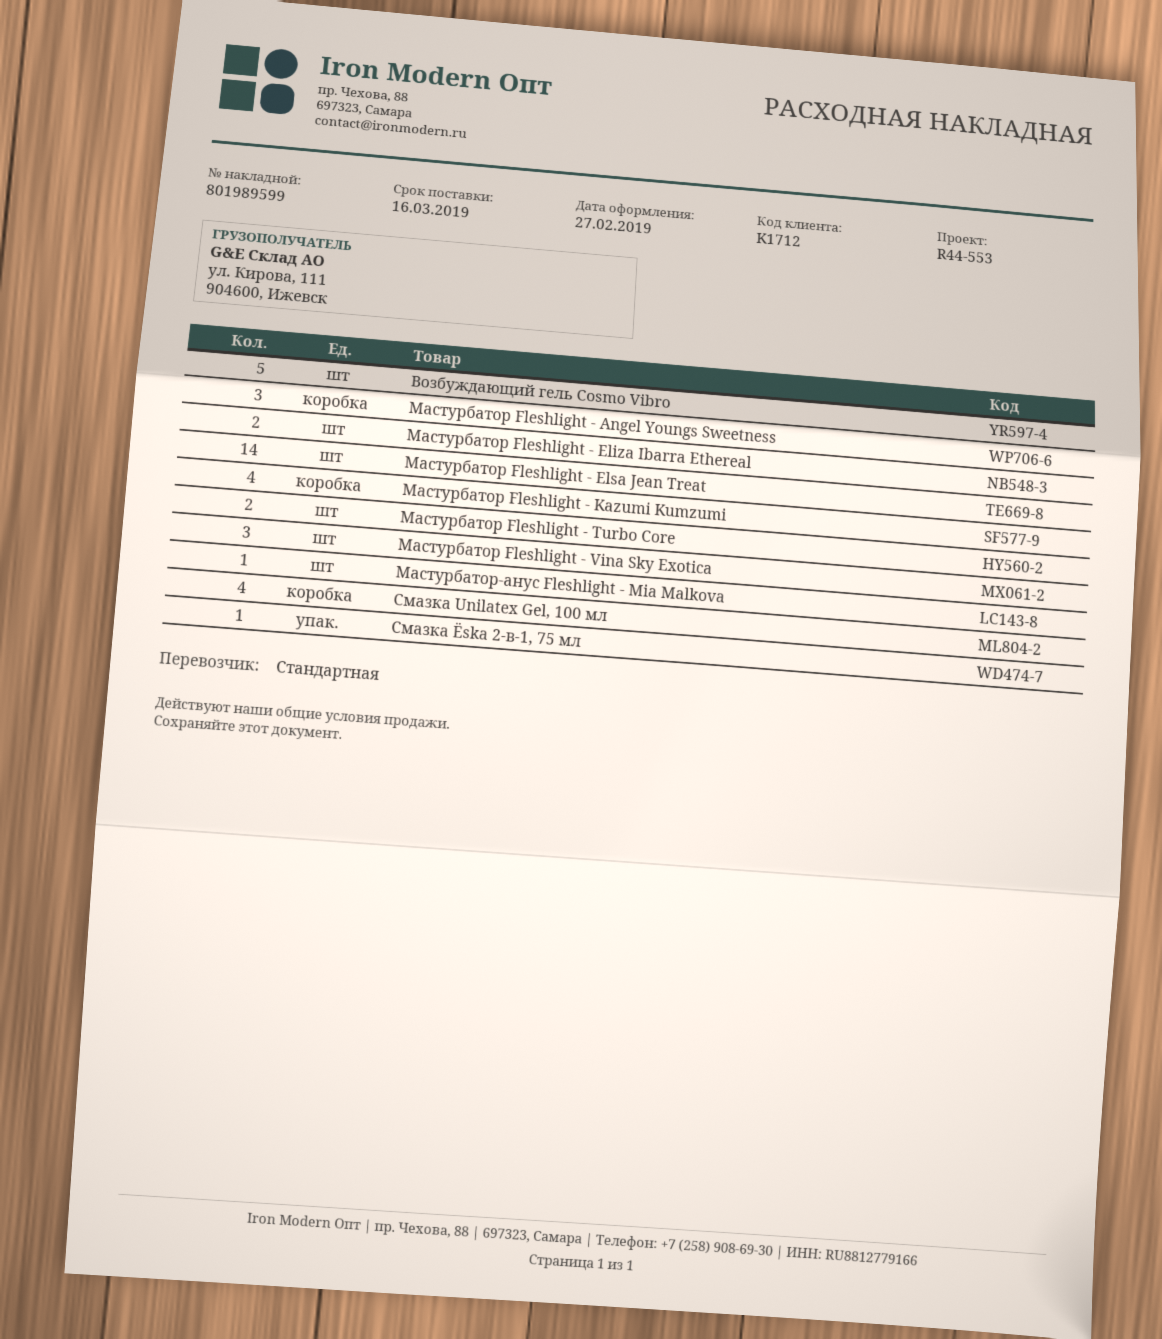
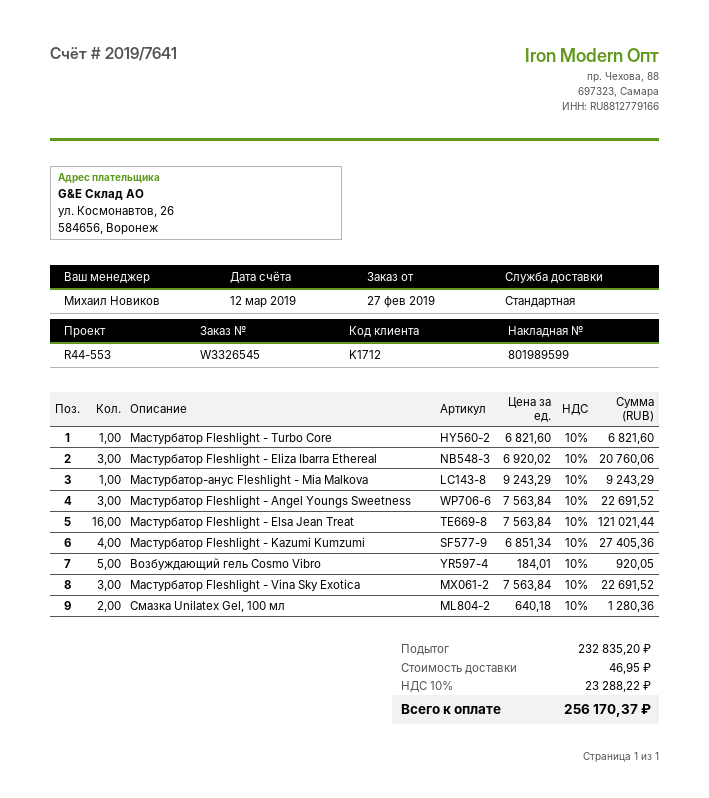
Мастурбатор Fleshlight - Eliza Ibarra Ethereal: 2 -> 3
Мастурбатор Fleshlight - Elsa Jean Treat: 14 -> 16
Мастурбатор Fleshlight - Turbo Core: 2 -> 1
Смазка Unilatex Gel, 100 мл: 4 -> 2
Смазка Ёska 2-в-1, 75 мл: 1 -> none

